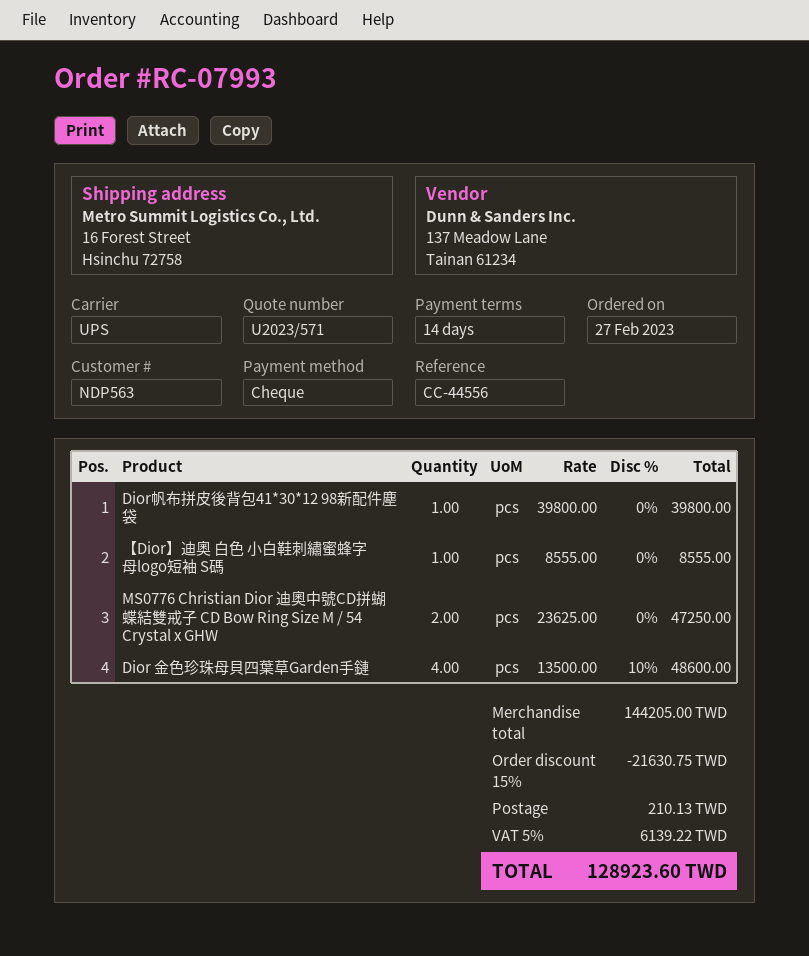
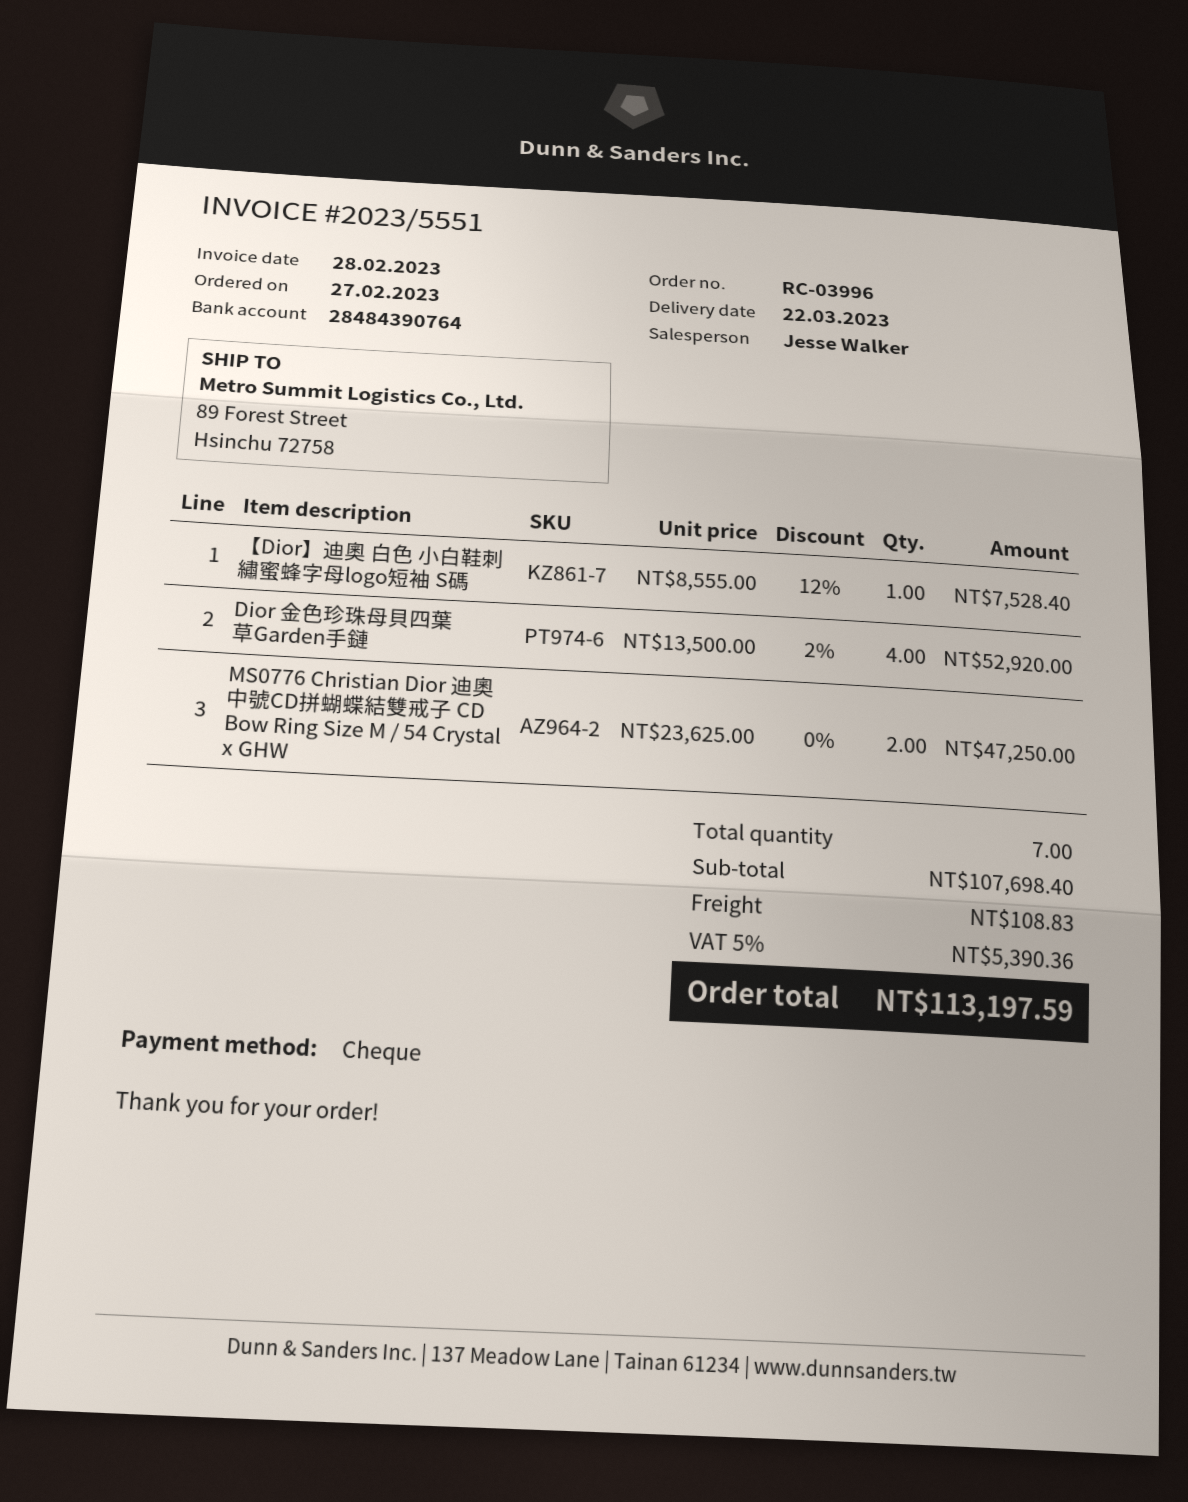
order number: RC-07993 -> RC-03996
ship to: 16 Forest Street, Hsinchu 72758 -> 89 Forest Street, Hsinchu 72758
Dior帆布拼皮後背包41*30*12 98新配件塵袋: 1 x 39800.00 = 39800.00 -> none
【Dior】迪奧 白色 小白鞋刺繡蜜蜂字母logo短袖 S碼: 1 x 8555.00 = 8555.00 -> 1 x 8555.00 - 12% = 7528.40
Dior 金色珍珠母貝四葉草Garden手鏈: 4 x 13500.00 - 10% = 48600.00 -> 4 x 13500.00 - 2% = 52920.00
subtotal: 144205.00 -> 107698.40
discount: 15% = 21630.75 -> none
shipping: 210.13 -> 108.83
tax: 5% = 6139.22 -> 5% = 5390.36
total: 128923.60 -> 113197.59

